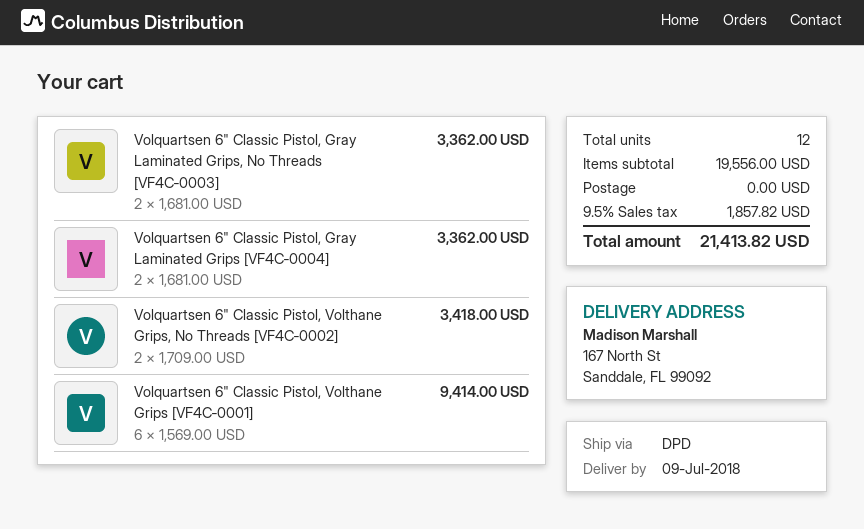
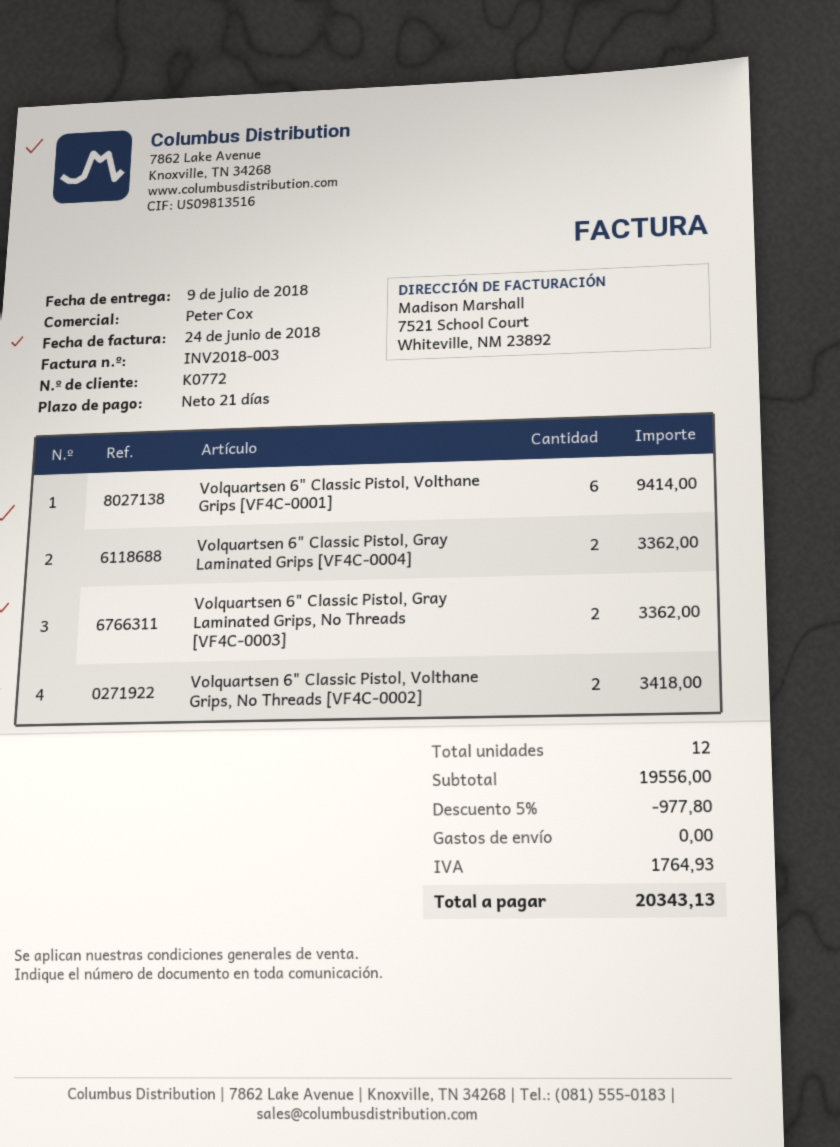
discount: none -> 5% = 977.80
tax: 1857.82 -> 1764.93
total: 21413.82 -> 20343.13

